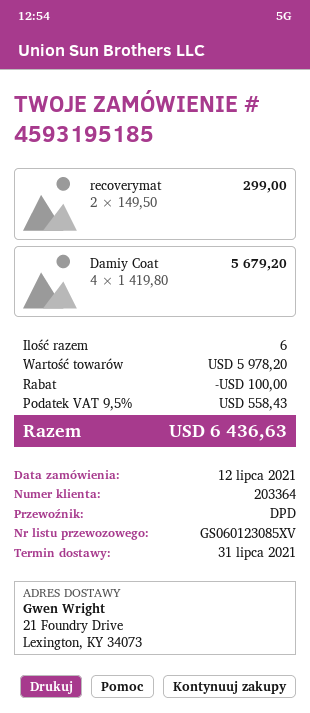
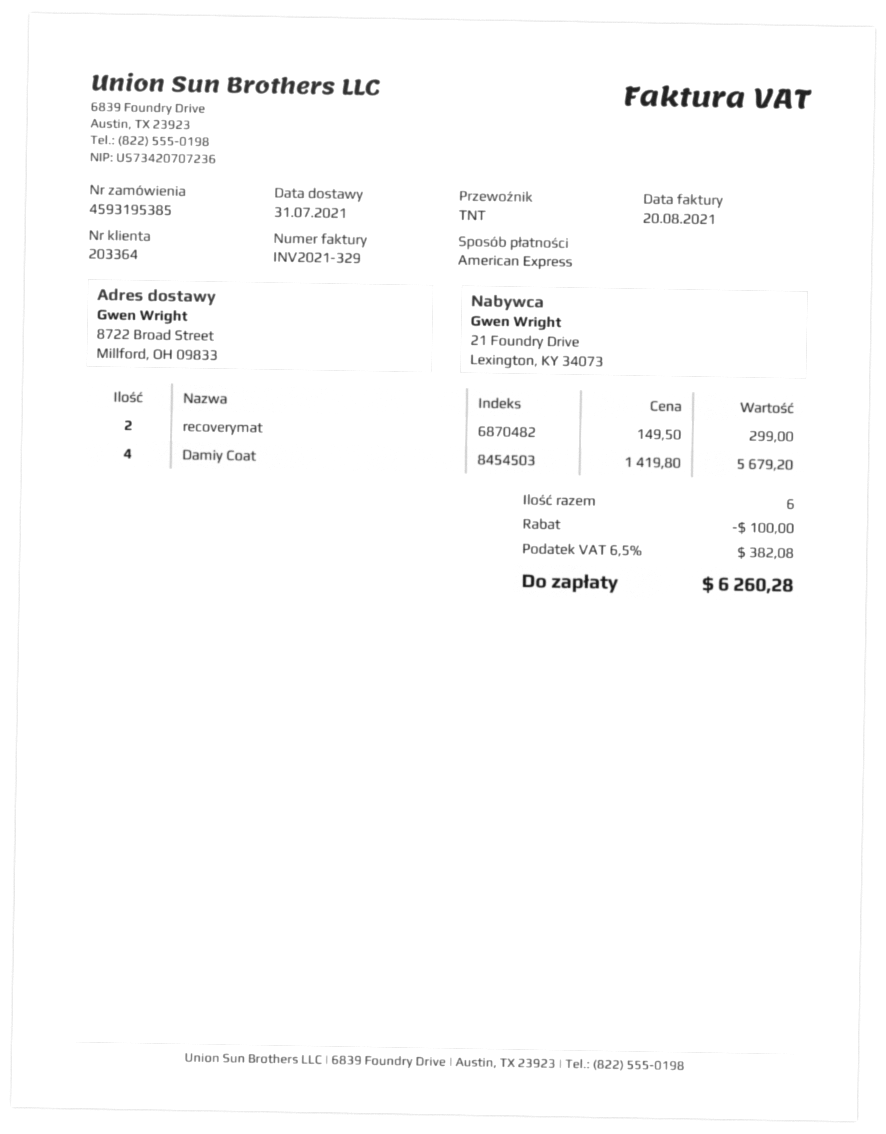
order number: 4593195185 -> 4593195385
shipping method: DPD -> TNT
ship to: 21 Foundry Drive, Lexington, KY 34073 -> 8722 Broad Street, Millford, OH 09833
tax: 9.5% = 558.43 -> 6.5% = 382.08
total: 6436.63 -> 6260.28

